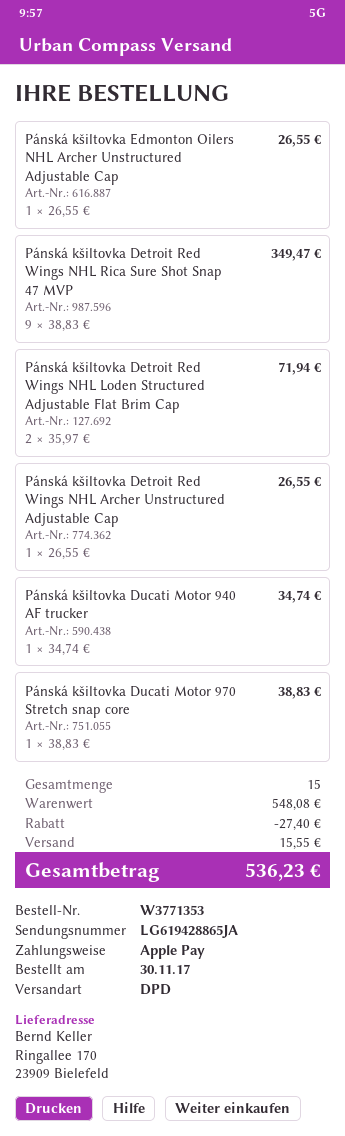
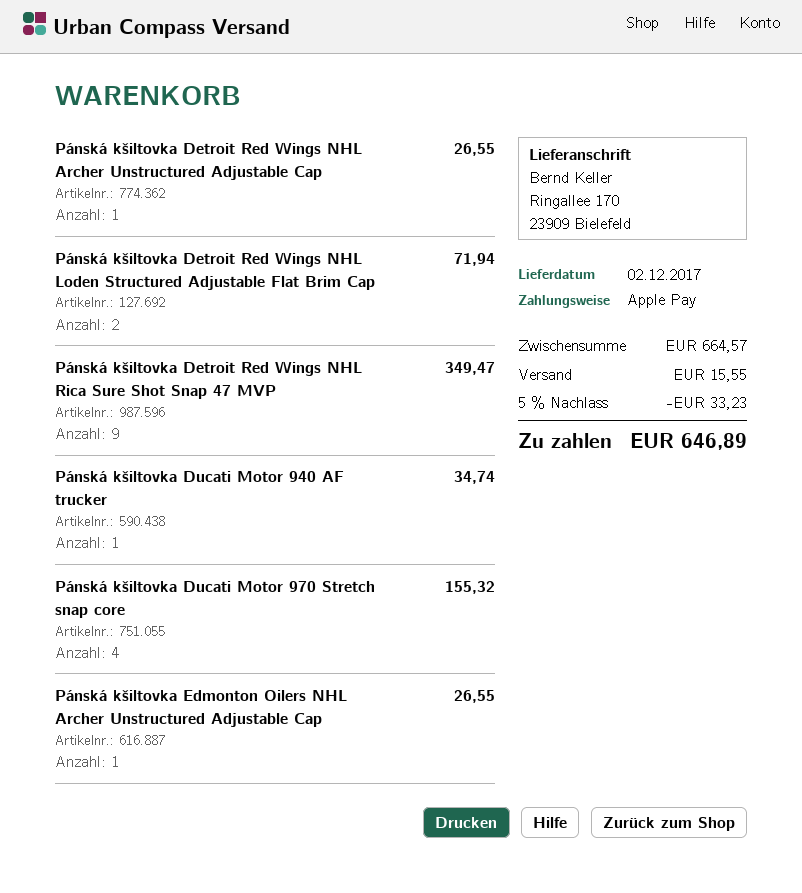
Pánská kšiltovka Ducati Motor 970 Stretch snap core: 1 for 38.83 -> 4 for 155.32
subtotal: 548.08 -> 664.57
discount: 27.40 -> 33.23
total: 536.23 -> 646.89

